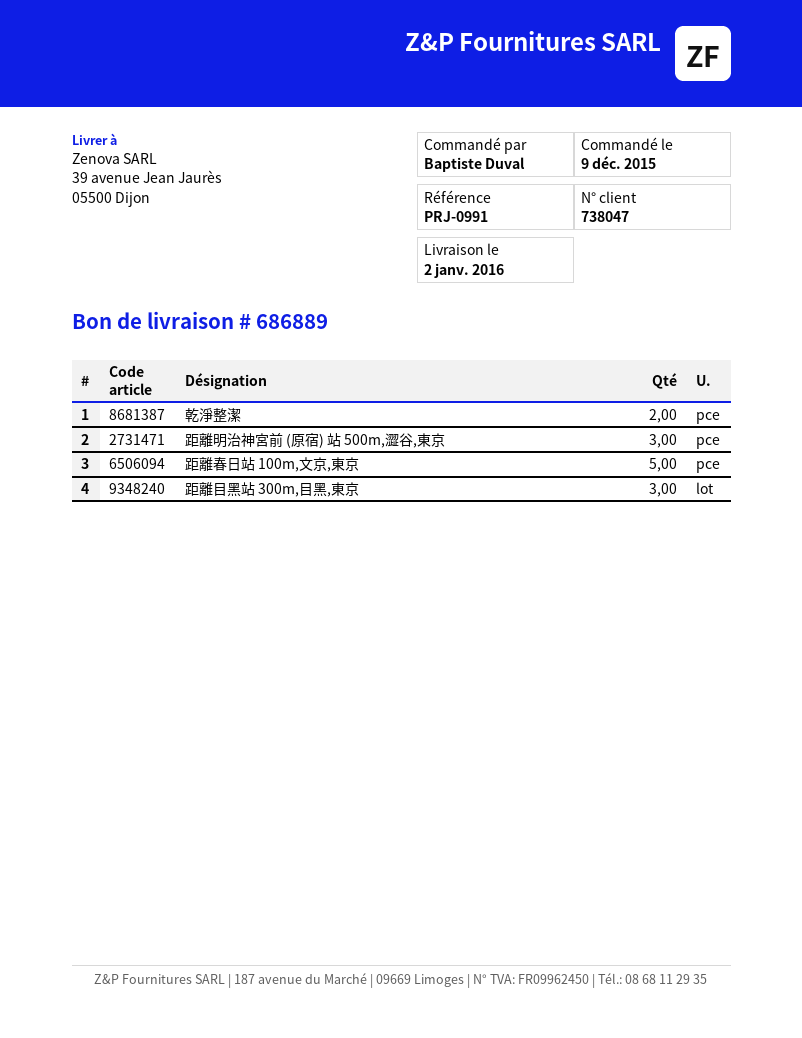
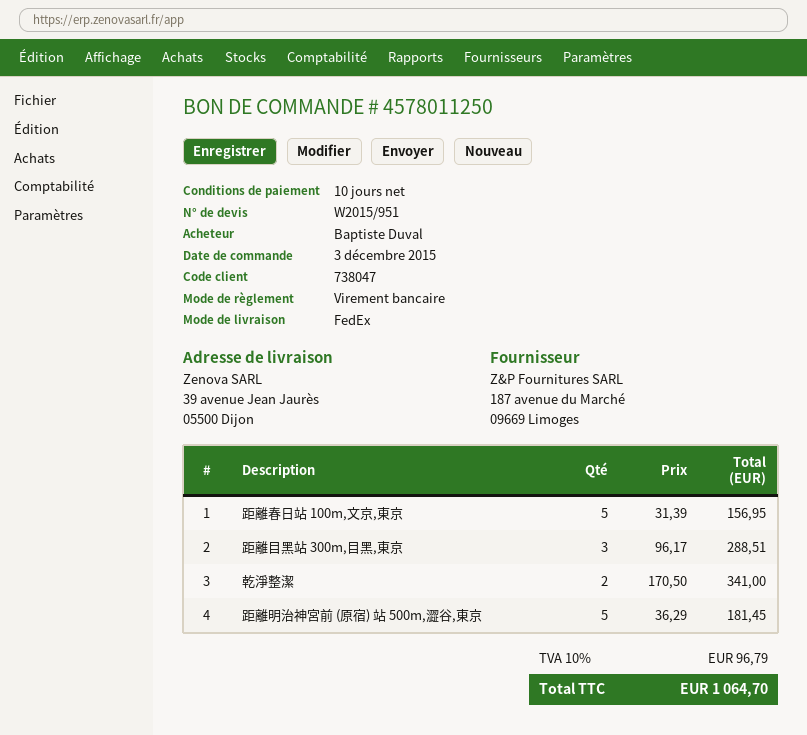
order date: 2015-12-09 -> 2015-12-03
距離明治神宮前 (原宿) 站 500m,澀谷,東京: 3 -> 5

